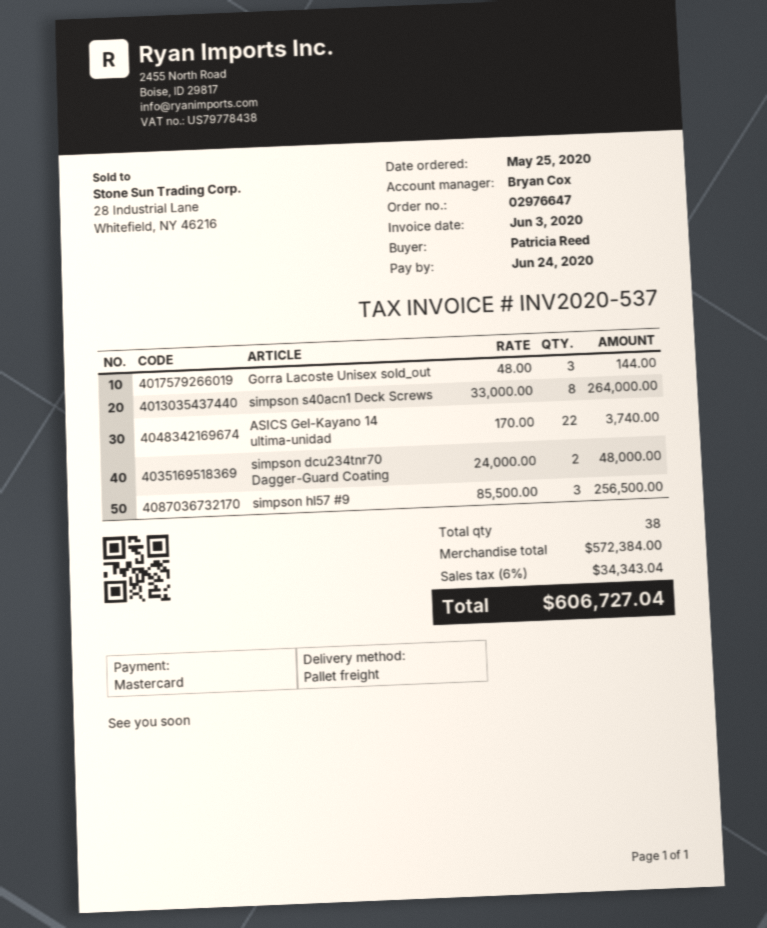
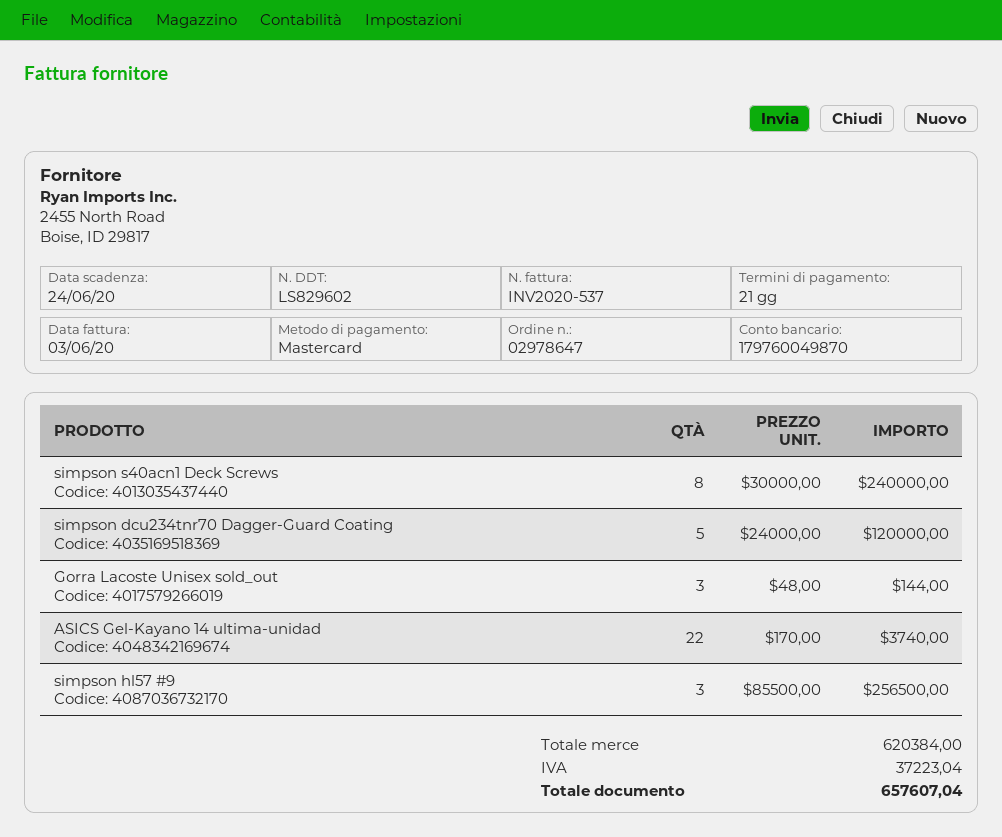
order number: 02976647 -> 02978647
simpson s40acn1 Deck Screws: 8 x 33000.00 = 264000.00 -> 8 x 30000.00 = 240000.00
simpson dcu234tnr70 Dagger-Guard Coating: 2 x 24000.00 = 48000.00 -> 5 x 24000.00 = 120000.00
subtotal: 572384.00 -> 620384.00
tax: 34343.04 -> 37223.04
total: 606727.04 -> 657607.04

